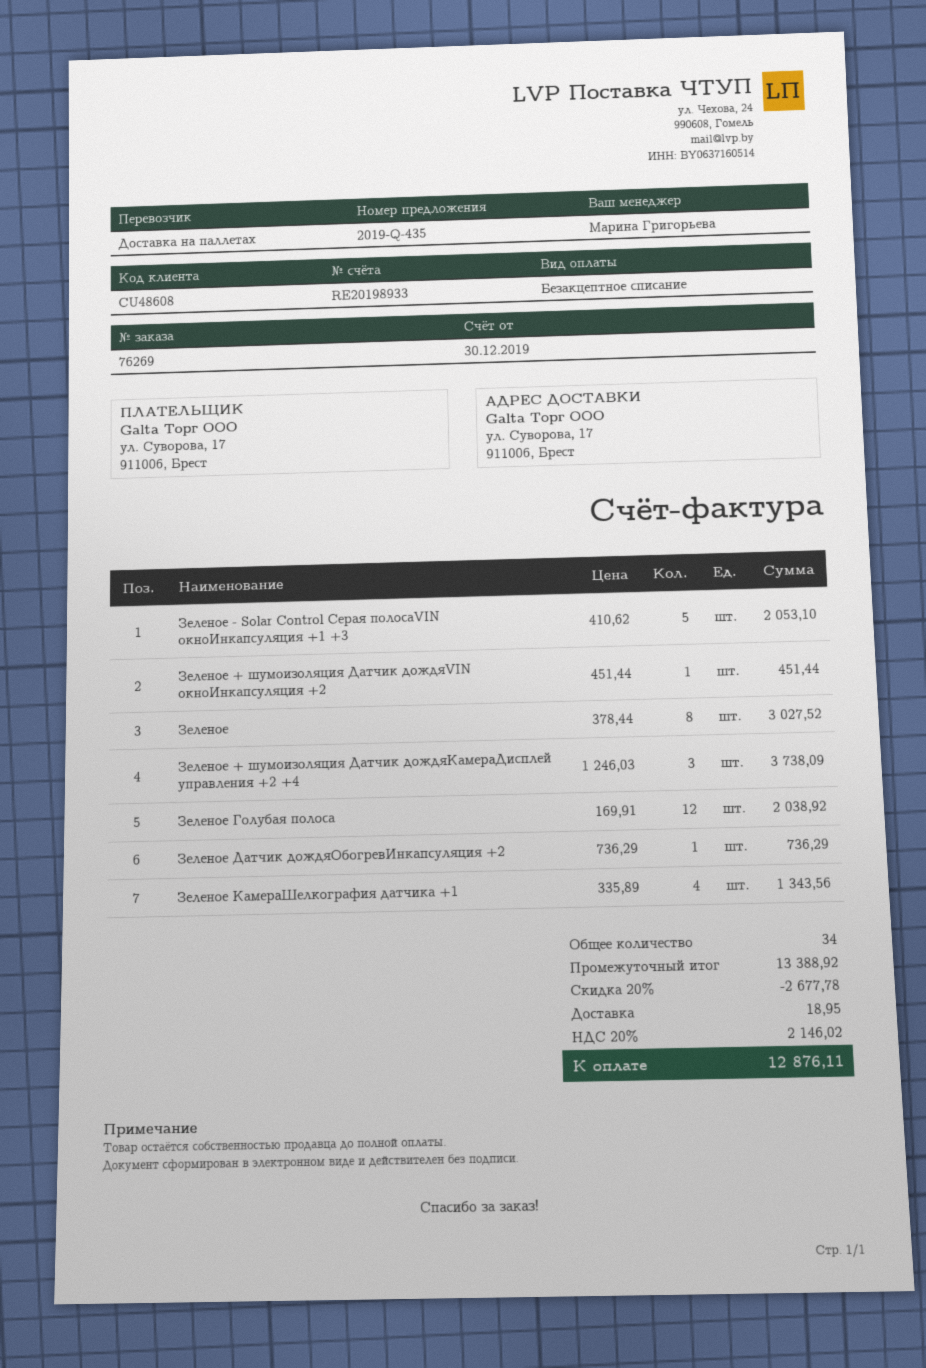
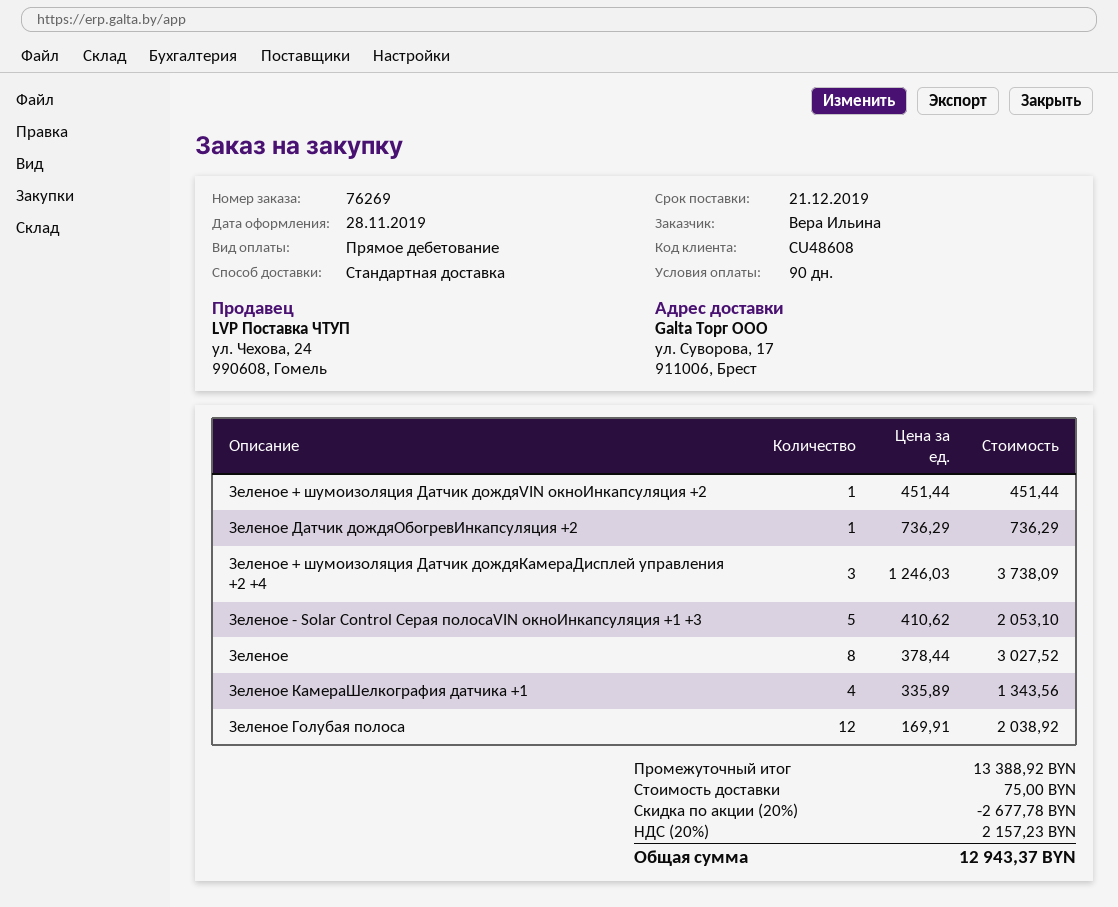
shipping method: pallet freight -> standard
shipping: 18.95 -> 75.00
tax: 20% = 2146.02 -> 20% = 2157.23
total: 12876.11 -> 12943.37

